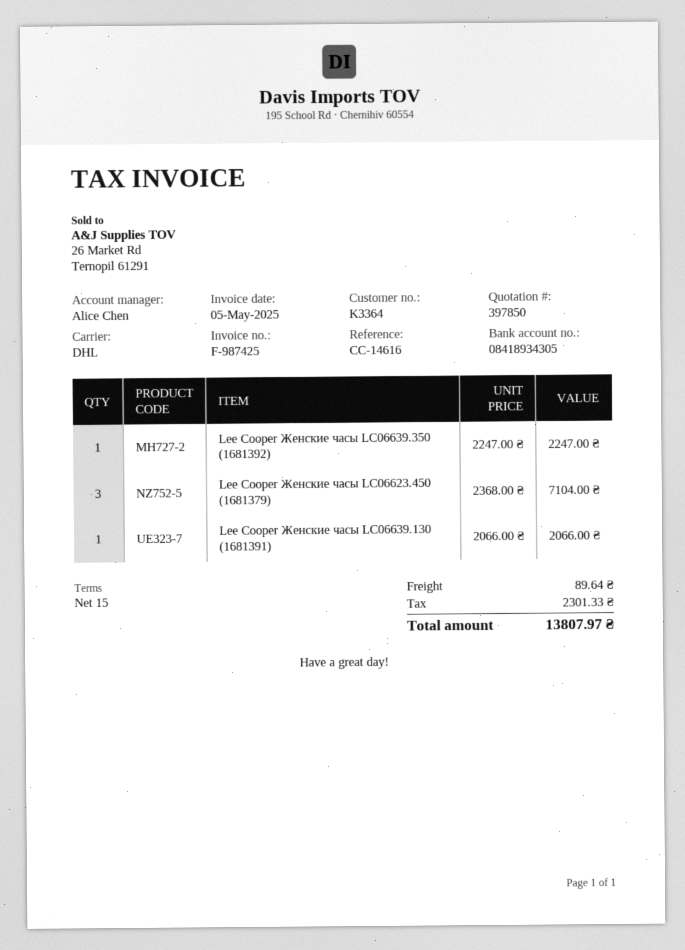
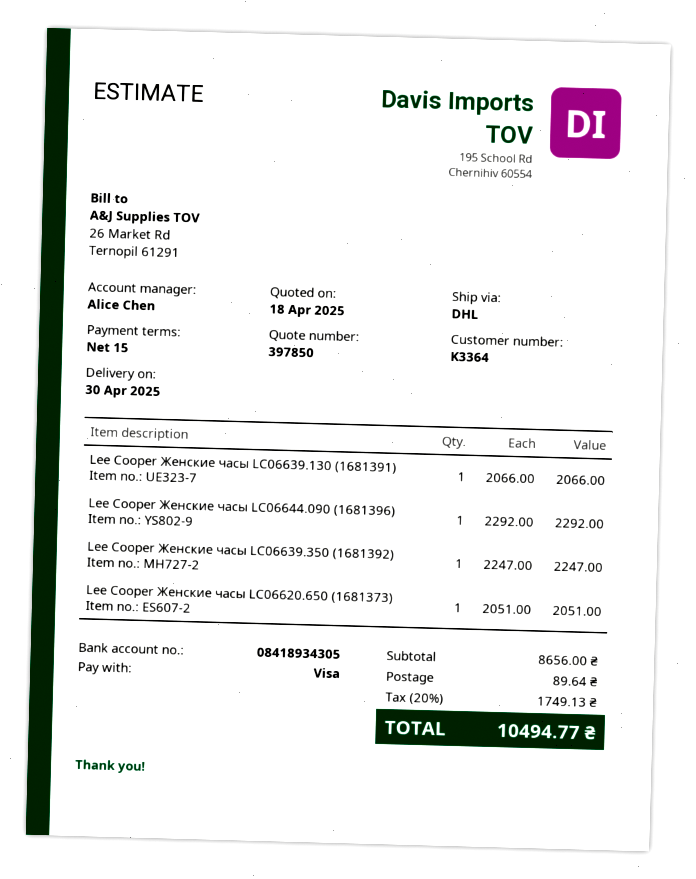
Lee Cooper Женские часы LC06623.450 (1681379): 3 x 2368.00 = 7104.00 -> none
Lee Cooper Женские часы LC06644.090 (1681396): none -> 1 x 2292.00 = 2292.00
Lee Cooper Женские часы LC06620.650 (1681373): none -> 1 x 2051.00 = 2051.00
tax: 2301.33 -> 1749.13
total: 13807.97 -> 10494.77

